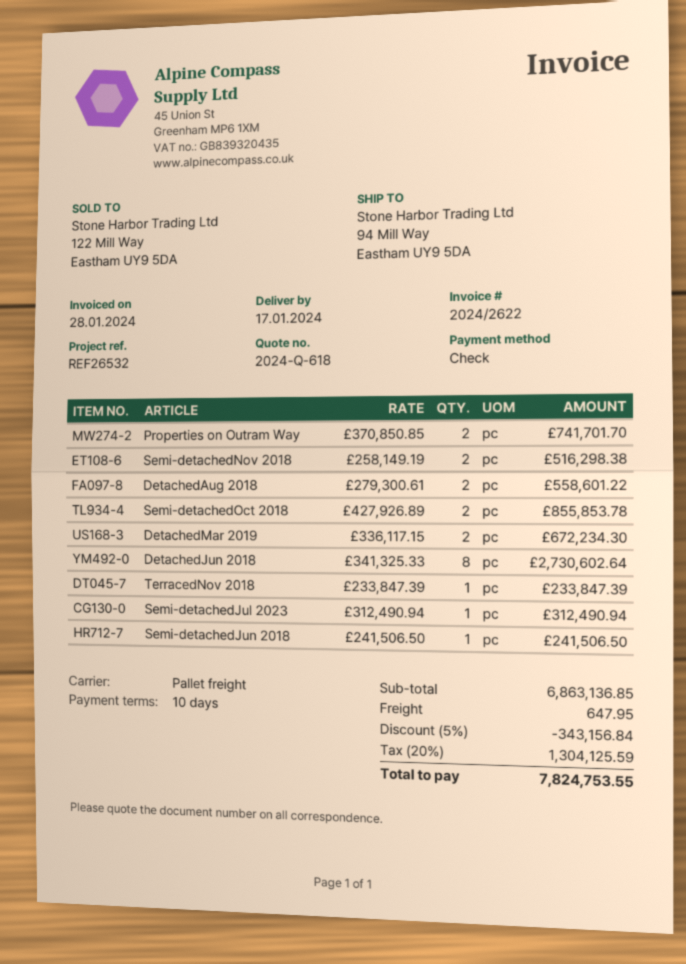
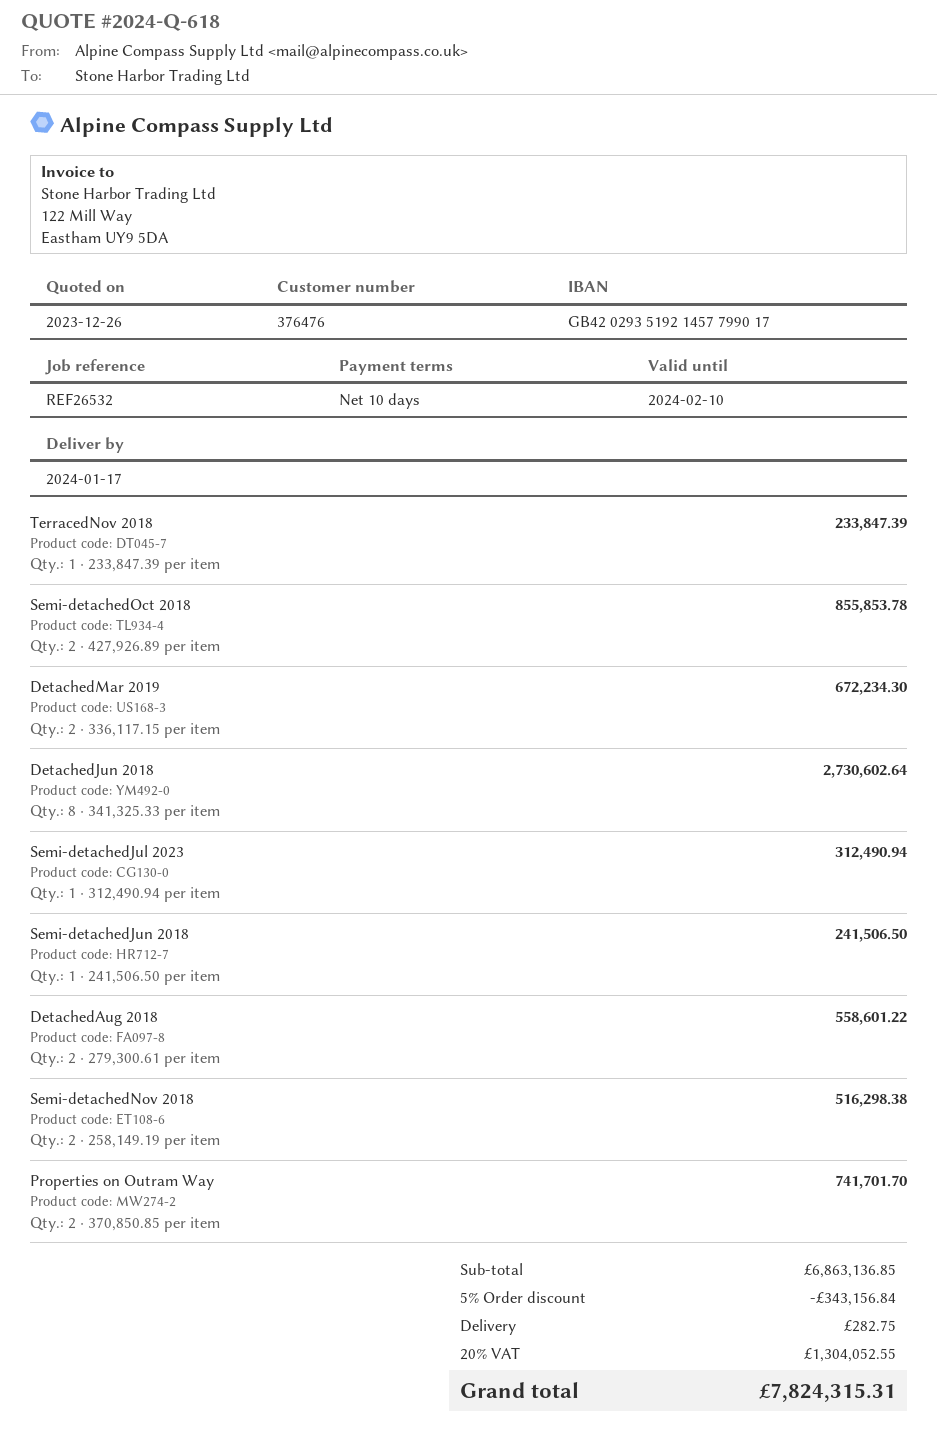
shipping: 647.95 -> 282.75
tax: 20% = 1304125.59 -> 20% = 1304052.55
total: 7824753.55 -> 7824315.31

